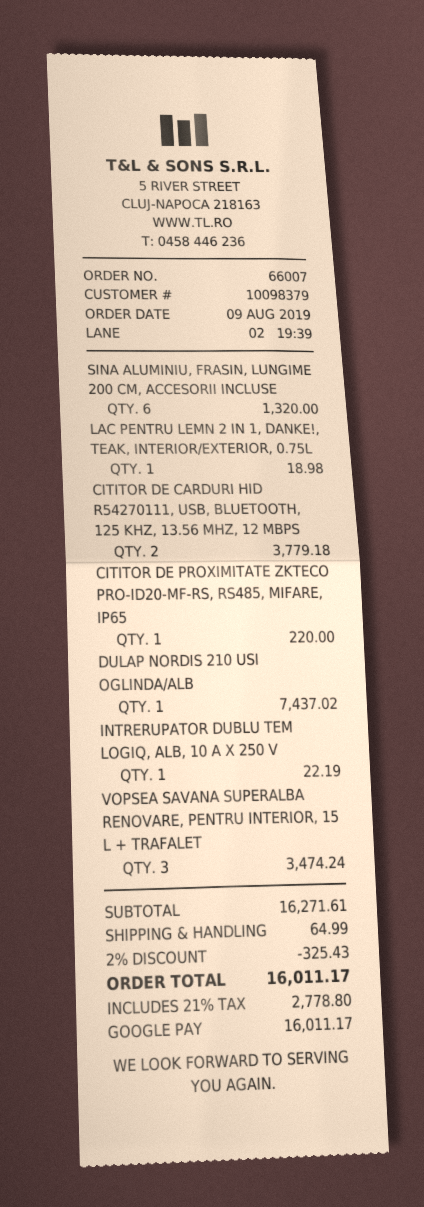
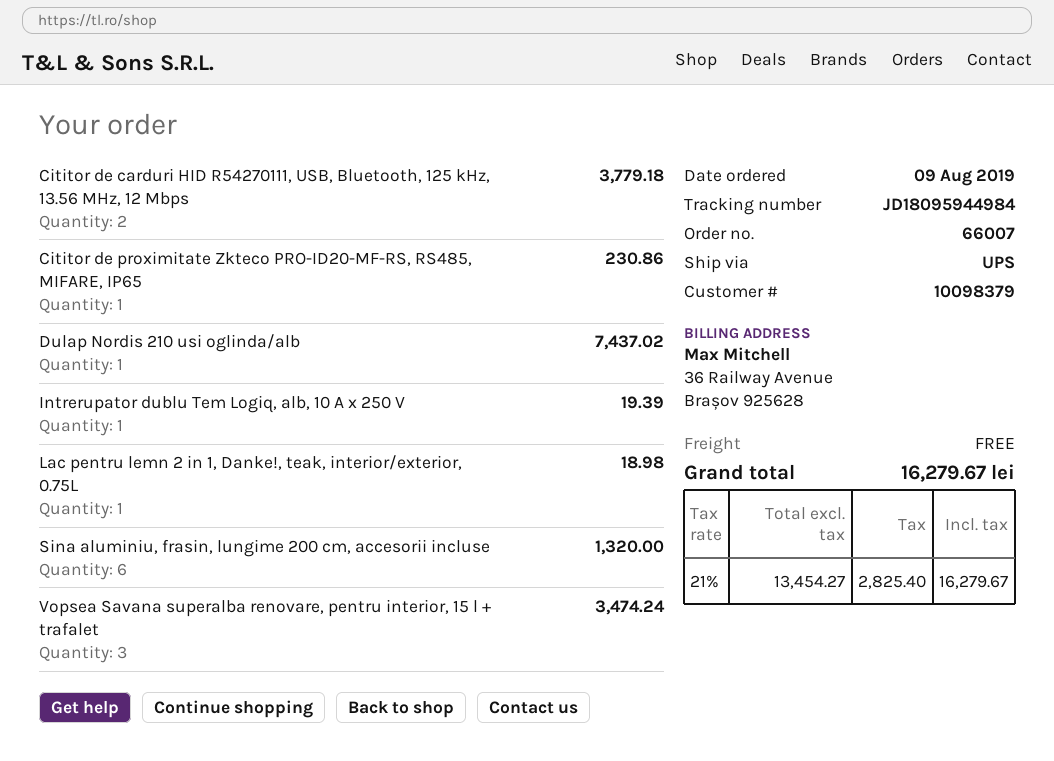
CITITOR DE PROXIMITATE ZKTECO PRO-ID20-MF-RS, RS485, MIFARE, IP65: 1 for 220.00 -> 1 for 230.86
INTRERUPATOR DUBLU TEM LOGIQ, ALB, 10 A X 250 V: 1 for 22.19 -> 1 for 19.39
discount: 2% = 325.43 -> none
shipping: 64.99 -> 0.00
tax: 21% = 2778.80 -> 21% = 2825.40
total: 16011.17 -> 16279.67

